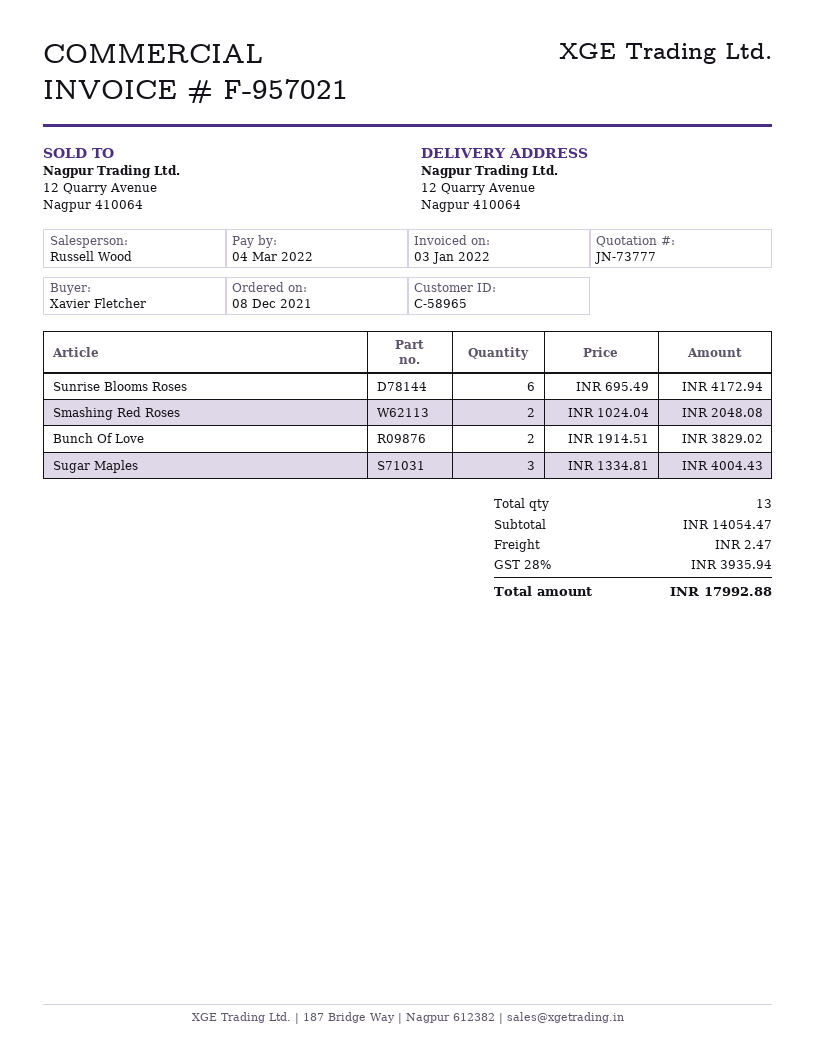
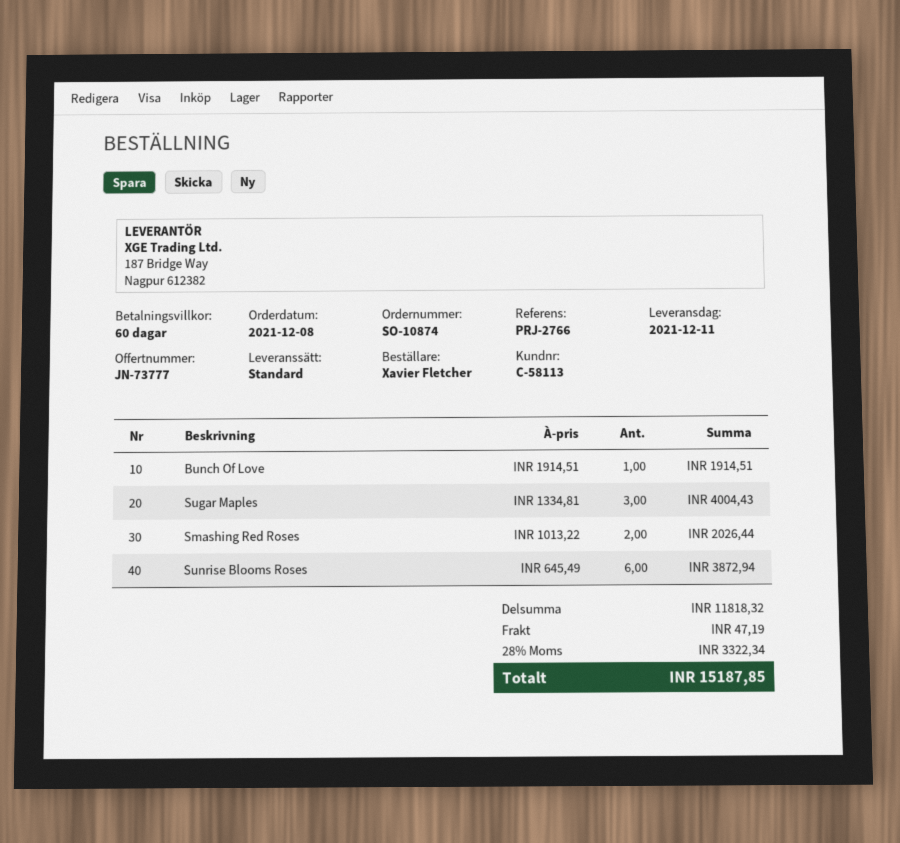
customer number: C-58965 -> C-58113
Sunrise Blooms Roses: 6 x 695.49 = 4172.94 -> 6 x 645.49 = 3872.94
Smashing Red Roses: 2 x 1024.04 = 2048.08 -> 2 x 1013.22 = 2026.44
Bunch Of Love: 2 x 1914.51 = 3829.02 -> 1 x 1914.51 = 1914.51
subtotal: 14054.47 -> 11818.32
shipping: 2.47 -> 47.19
tax: 28% = 3935.94 -> 28% = 3322.34
total: 17992.88 -> 15187.85

